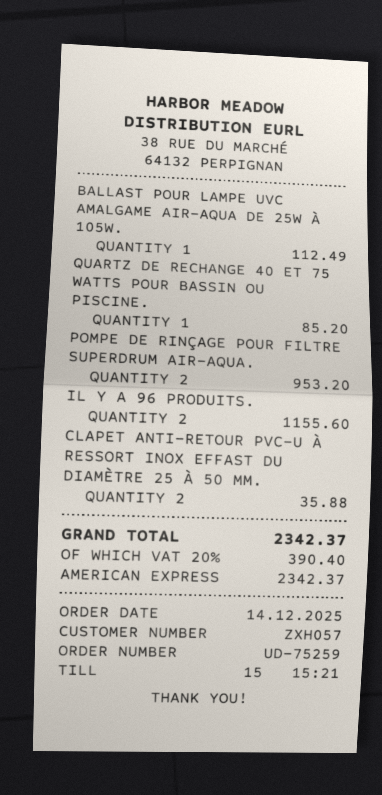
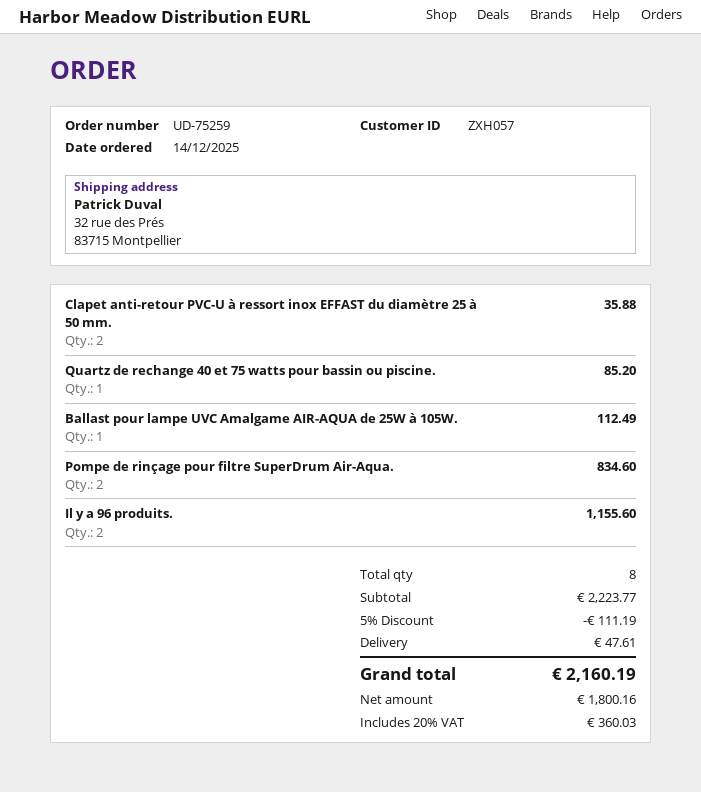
POMPE DE RINÇAGE POUR FILTRE SUPERDRUM AIR-AQUA.: 2 for 953.20 -> 2 for 834.60
discount: none -> 5% = 111.19
shipping: none -> 47.61
tax: 20% = 390.40 -> 20% = 360.03
total: 2342.37 -> 2160.19

